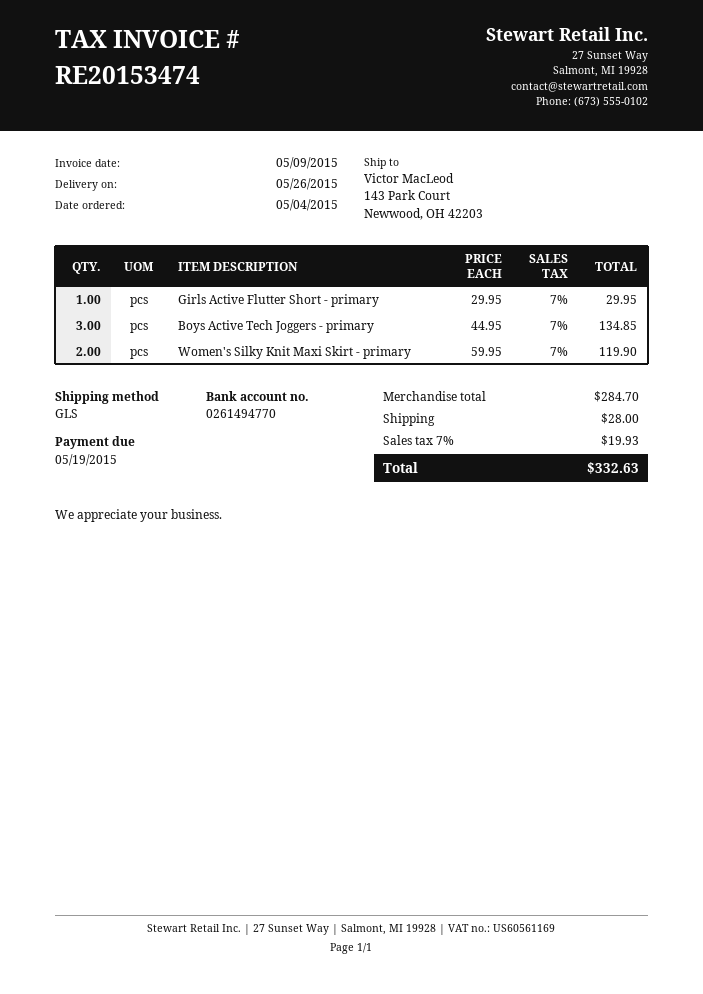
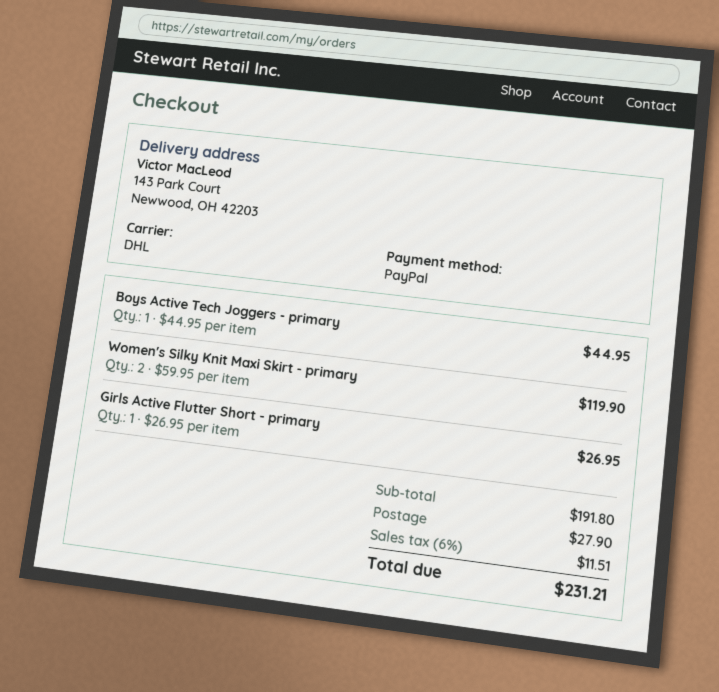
shipping method: GLS -> DHL
Girls Active Flutter Short - primary: 1 x 29.95 = 29.95 -> 1 x 26.95 = 26.95
Boys Active Tech Joggers - primary: 3 x 44.95 = 134.85 -> 1 x 44.95 = 44.95
subtotal: 284.70 -> 191.80
shipping: 28.00 -> 27.90
tax: 7% = 19.93 -> 6% = 11.51
total: 332.63 -> 231.21

